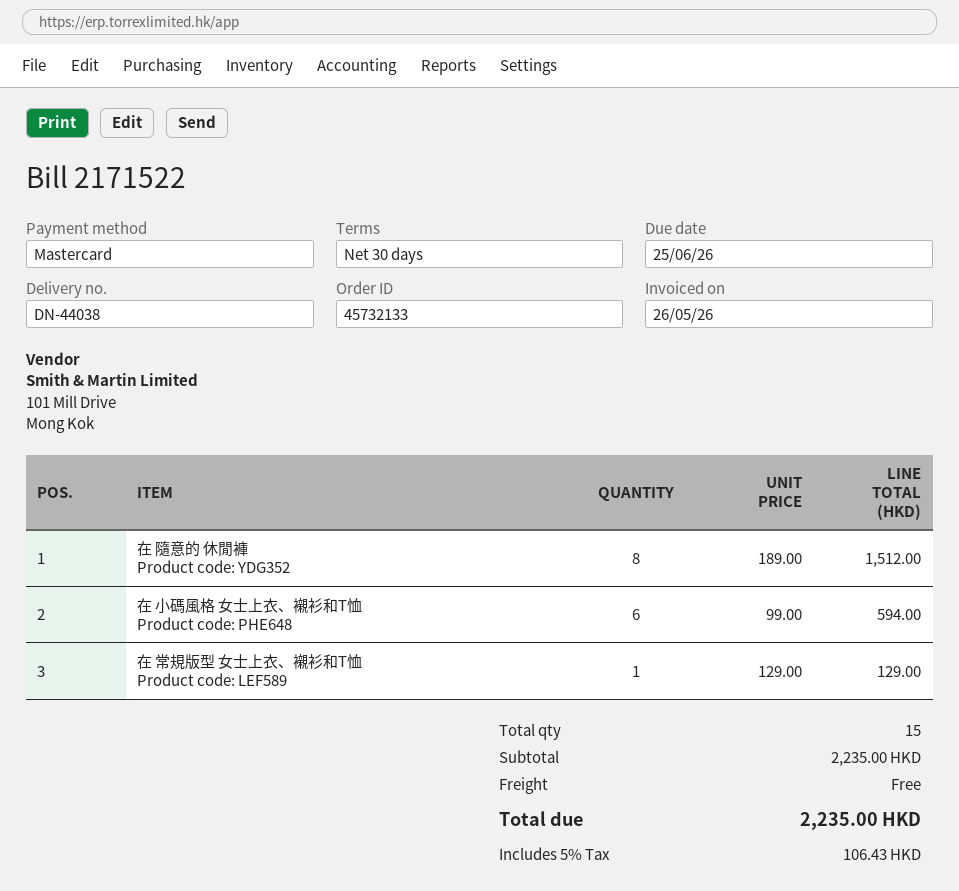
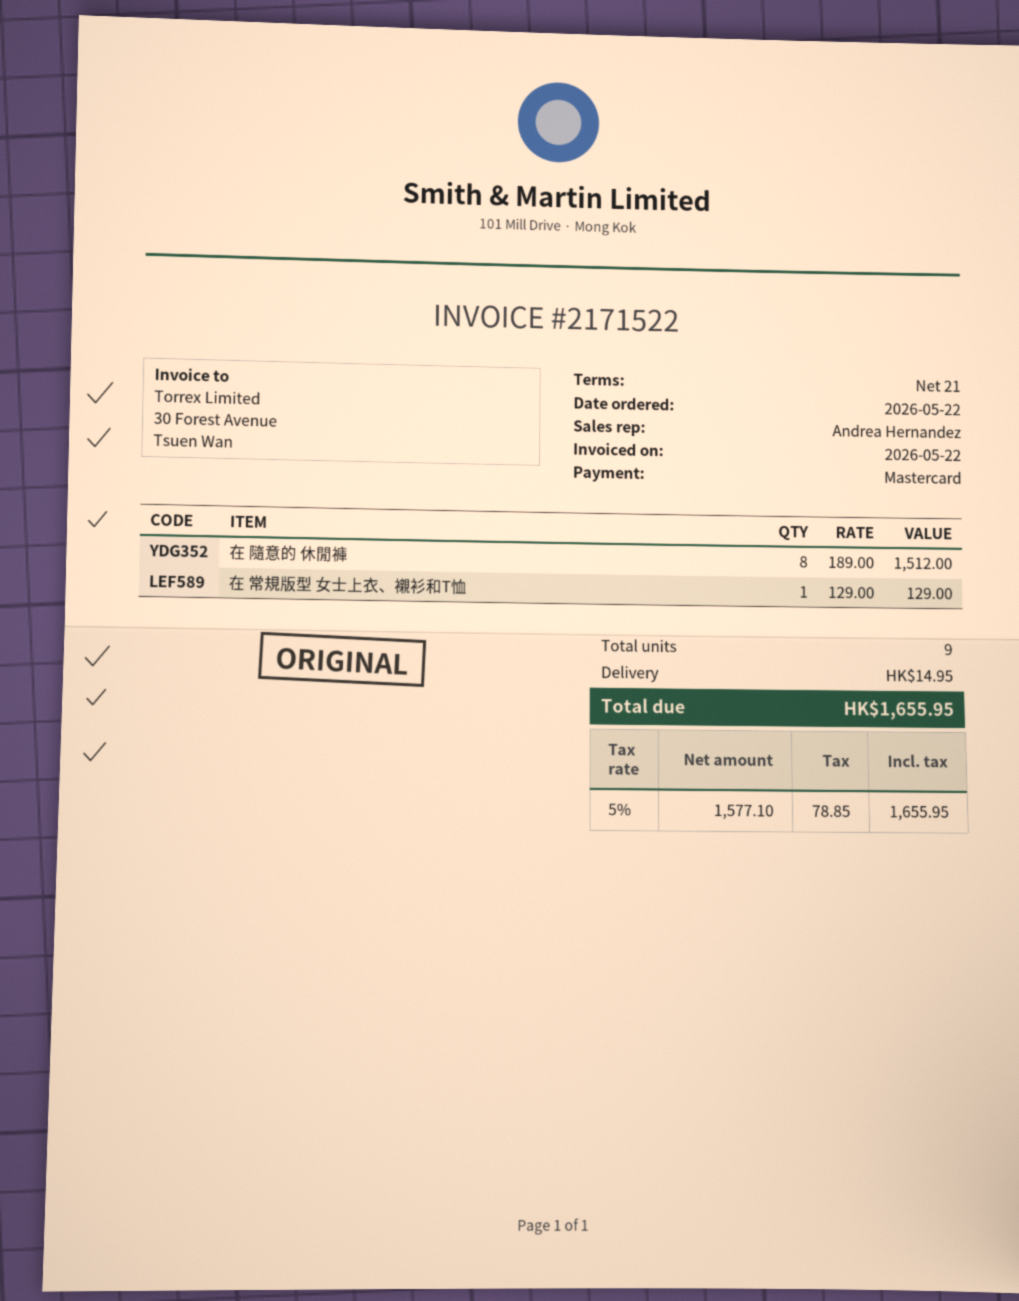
invoice date: 2026-05-26 -> 2026-05-22
payment terms: 30 days -> 21 days
在 小碼風格 女士上衣、襯衫和T恤: 6 x 99.00 = 594.00 -> none
total quantity: 15 -> 9
shipping: 0.00 -> 14.95
tax: 5% = 106.43 -> 5% = 78.85
total: 2235.00 -> 1655.95

